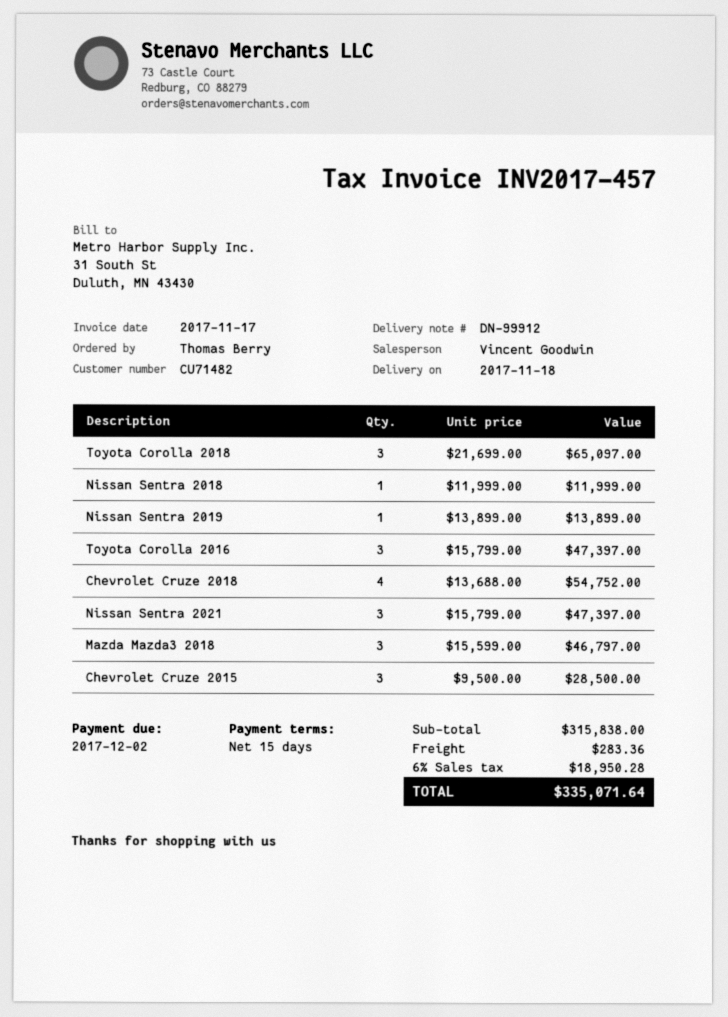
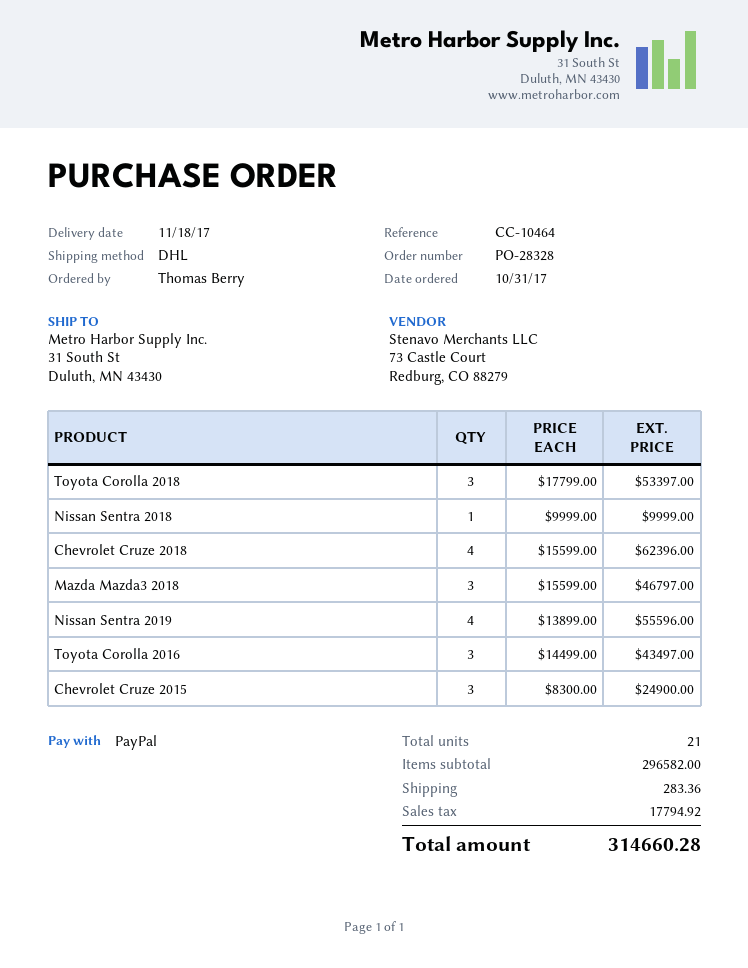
Toyota Corolla 2018: 3 x 21699.00 = 65097.00 -> 3 x 17799.00 = 53397.00
Nissan Sentra 2018: 1 x 11999.00 = 11999.00 -> 1 x 9999.00 = 9999.00
Nissan Sentra 2019: 1 x 13899.00 = 13899.00 -> 4 x 13899.00 = 55596.00
Toyota Corolla 2016: 3 x 15799.00 = 47397.00 -> 3 x 14499.00 = 43497.00
Chevrolet Cruze 2018: 4 x 13688.00 = 54752.00 -> 4 x 15599.00 = 62396.00
Nissan Sentra 2021: 3 x 15799.00 = 47397.00 -> none
Chevrolet Cruze 2015: 3 x 9500.00 = 28500.00 -> 3 x 8300.00 = 24900.00
subtotal: 315838.00 -> 296582.00
tax: 18950.28 -> 17794.92
total: 335071.64 -> 314660.28

